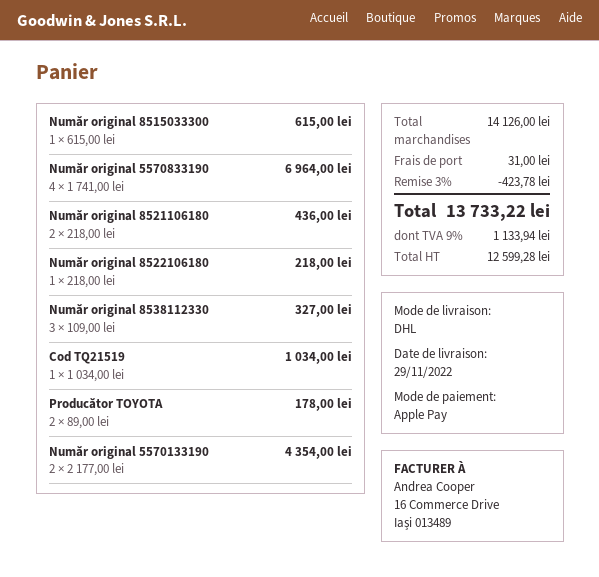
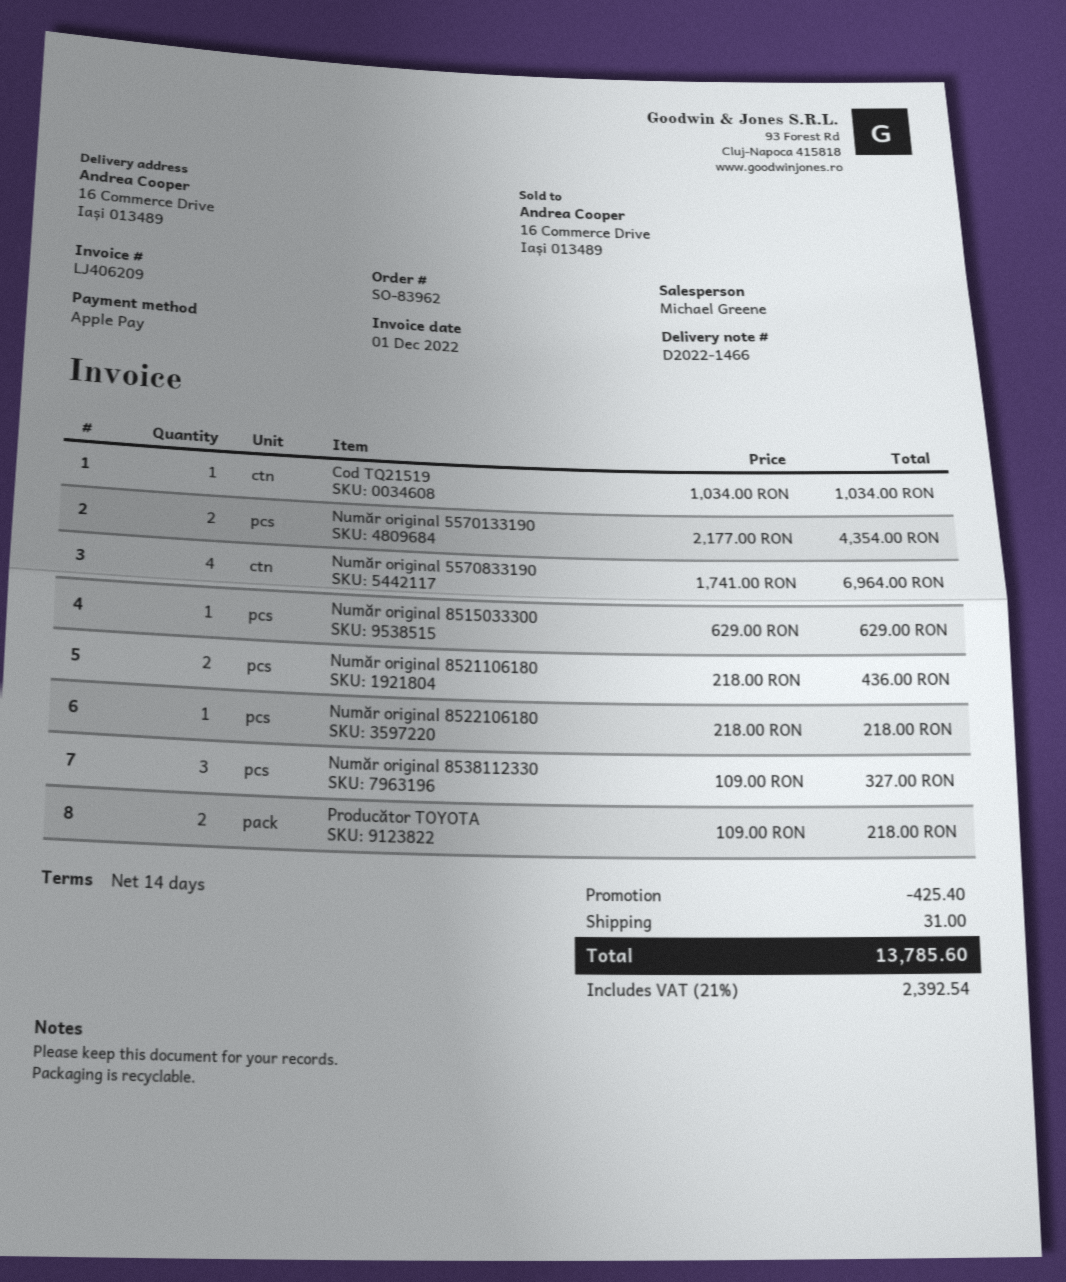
Număr original 8515033300: 1 x 615.00 = 615.00 -> 1 x 629.00 = 629.00
Producător TOYOTA: 2 x 89.00 = 178.00 -> 2 x 109.00 = 218.00
discount: 423.78 -> 425.40
tax: 9% = 1133.94 -> 21% = 2392.54
total: 13733.22 -> 13785.60

